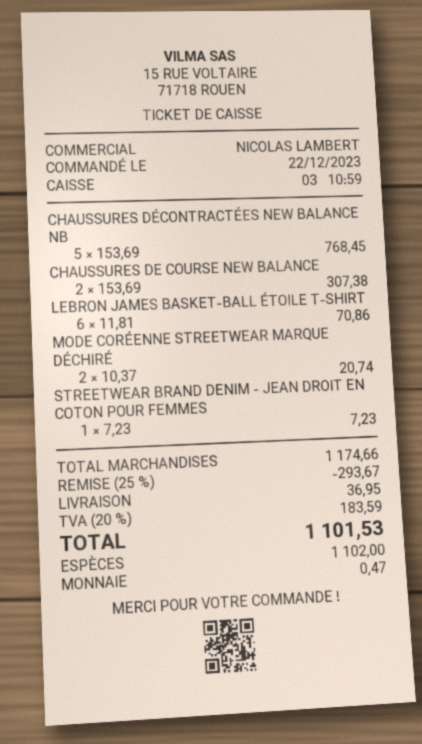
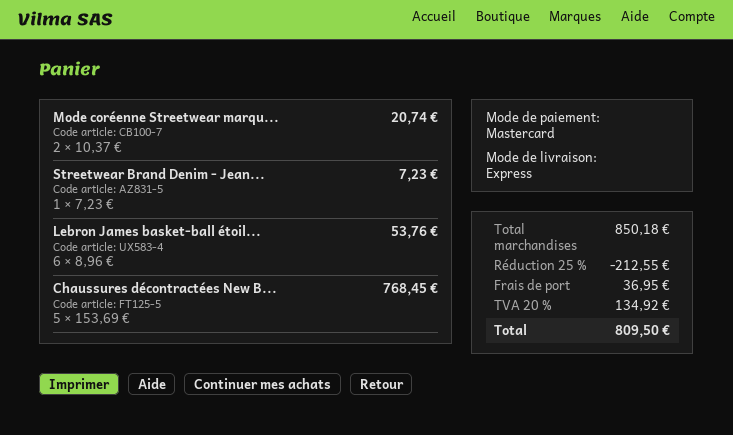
payment method: cash -> Mastercard
CHAUSSURES DE COURSE NEW BALANCE: 2 x 153.69 = 307.38 -> none
LEBRON JAMES BASKET-BALL ÉTOILE T-SHIRT: 6 x 11.81 = 70.86 -> 6 x 8.96 = 53.76
subtotal: 1174.66 -> 850.18
discount: 25% = 293.67 -> 25% = 212.55
tax: 20% = 183.59 -> 20% = 134.92
total: 1101.53 -> 809.50

